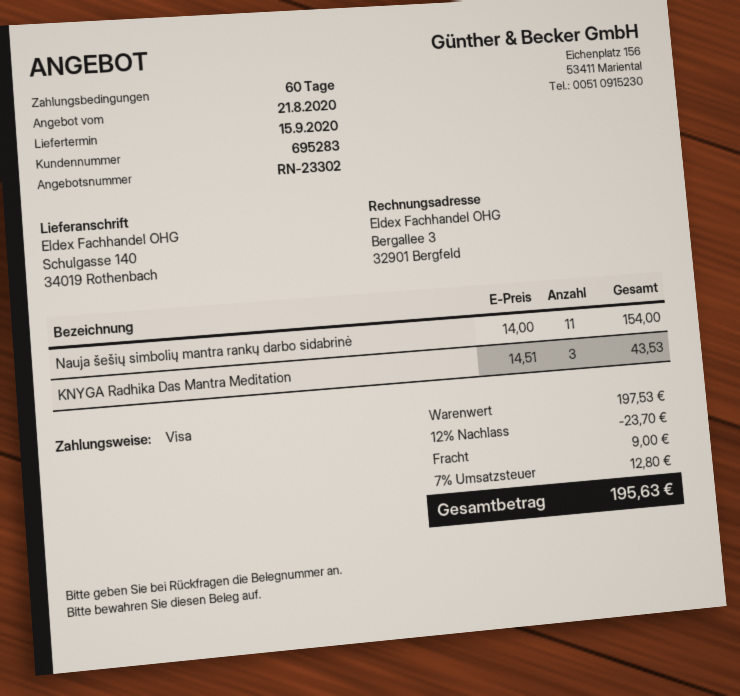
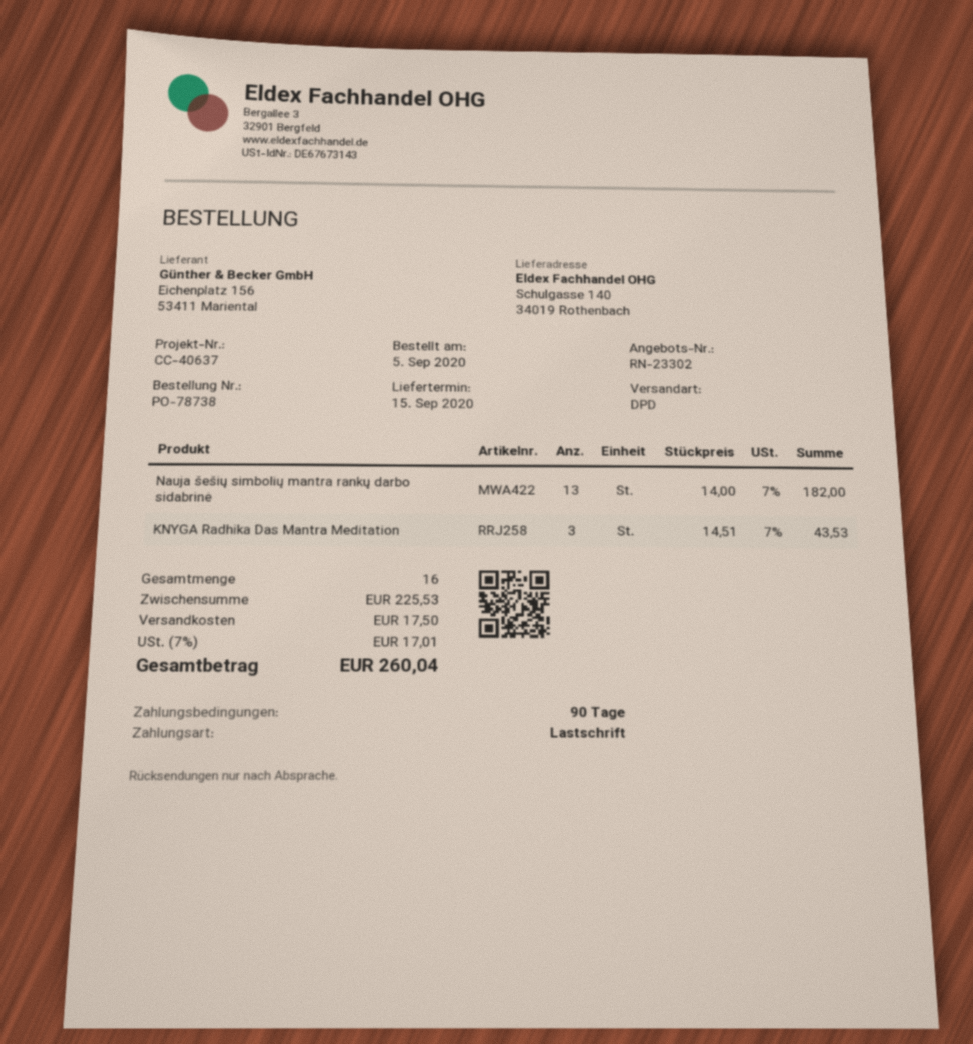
payment terms: 60 days -> 90 days
payment method: Visa -> direct debit
Nauja šešių simbolių mantra rankų darbo sidabrinė: 11 x 14.00 = 154.00 -> 13 x 14.00 = 182.00
subtotal: 197.53 -> 225.53
discount: 12% = 23.70 -> none
shipping: 9.00 -> 17.50
tax: 7% = 12.80 -> 7% = 17.01
total: 195.63 -> 260.04

